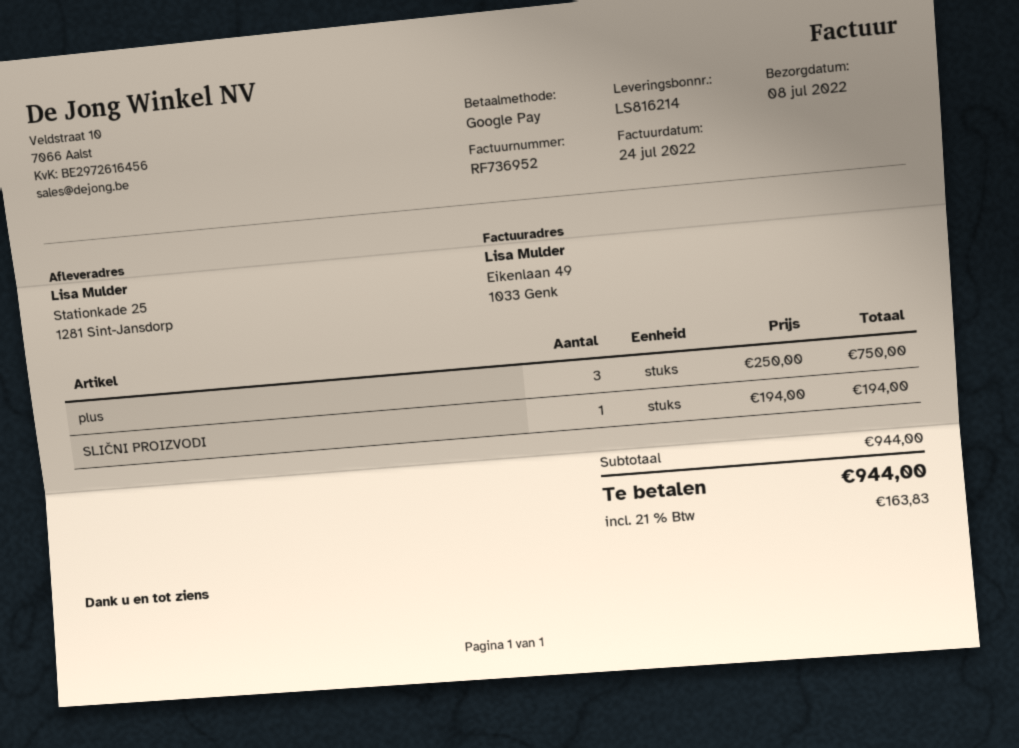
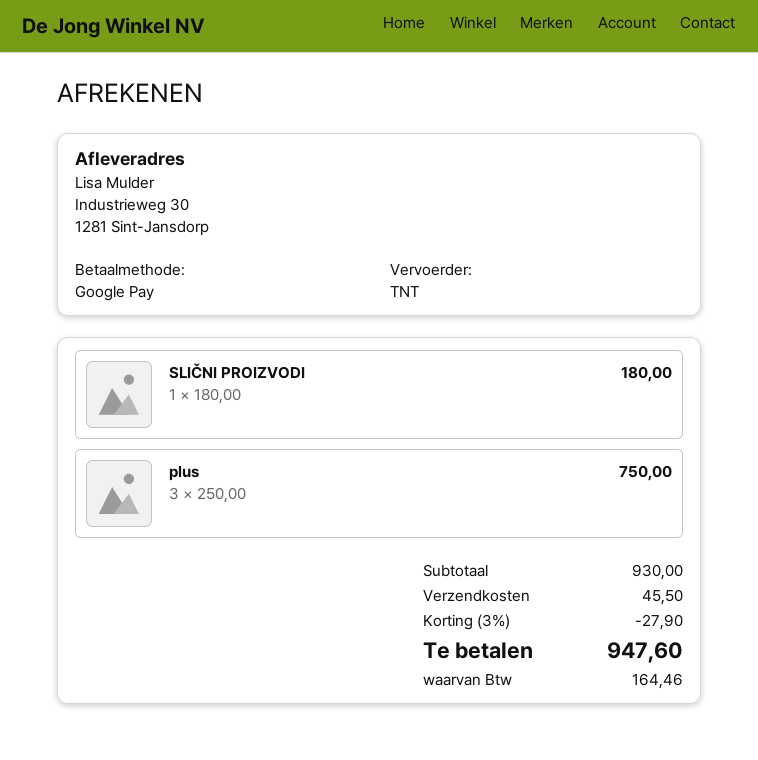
ship to: Stationkade 25, 1281 Sint-Jansdorp -> Industrieweg 30, 1281 Sint-Jansdorp
SLIČNI PROIZVODI: 1 x 194.00 = 194.00 -> 1 x 180.00 = 180.00
subtotal: 944.00 -> 930.00
discount: none -> 3% = 27.90
shipping: none -> 45.50
tax: 163.83 -> 164.46
total: 944.00 -> 947.60

